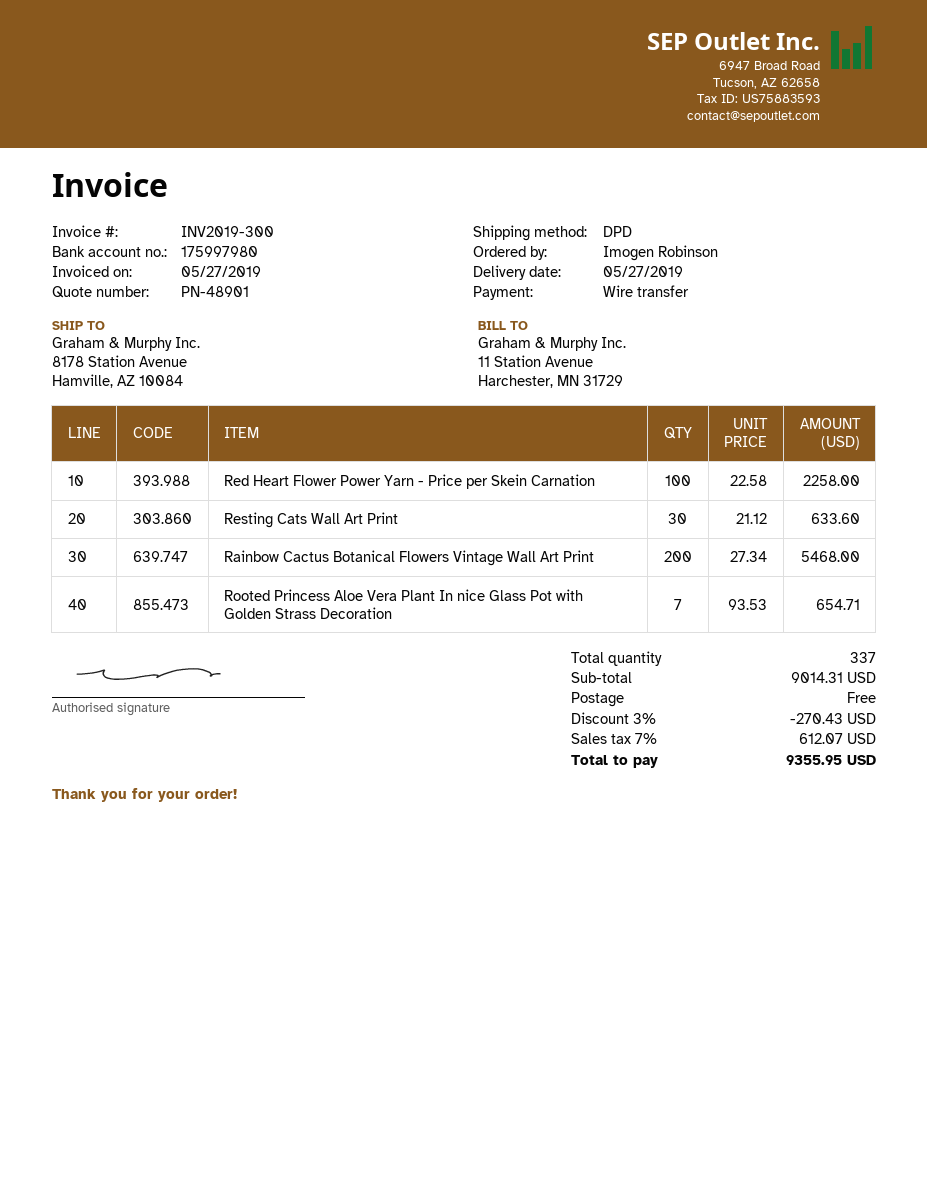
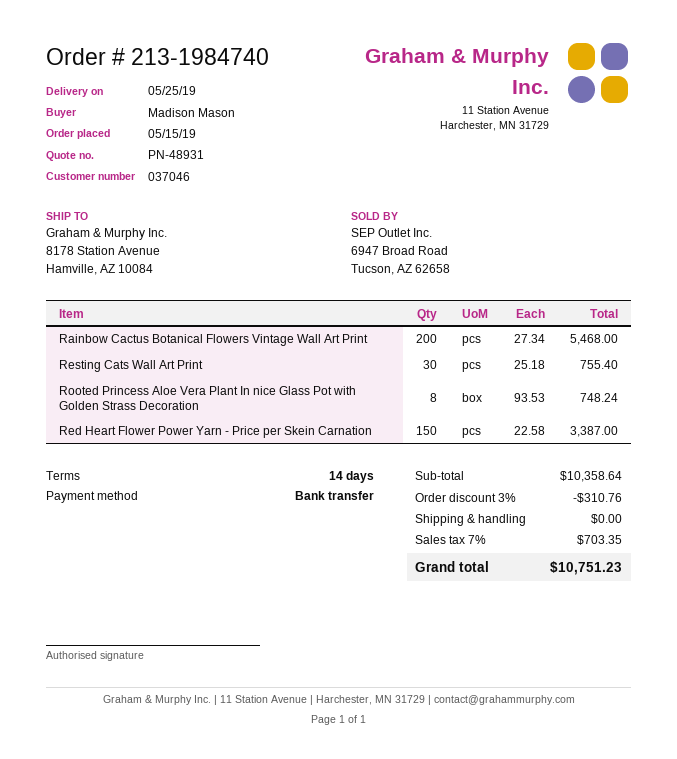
quote number: PN-48901 -> PN-48931
delivery date: 2019-05-27 -> 2019-05-25
ordered by: Imogen Robinson -> Madison Mason
Red Heart Flower Power Yarn - Price per Skein Carnation: 100 x 22.58 = 2258.00 -> 150 x 22.58 = 3387.00
Resting Cats Wall Art Print: 30 x 21.12 = 633.60 -> 30 x 25.18 = 755.40
Rooted Princess Aloe Vera Plant In nice Glass Pot with Golden Strass Decoration: 7 x 93.53 = 654.71 -> 8 x 93.53 = 748.24
subtotal: 9014.31 -> 10358.64
discount: 3% = 270.43 -> 3% = 310.76
tax: 7% = 612.07 -> 7% = 703.35
total: 9355.95 -> 10751.23

